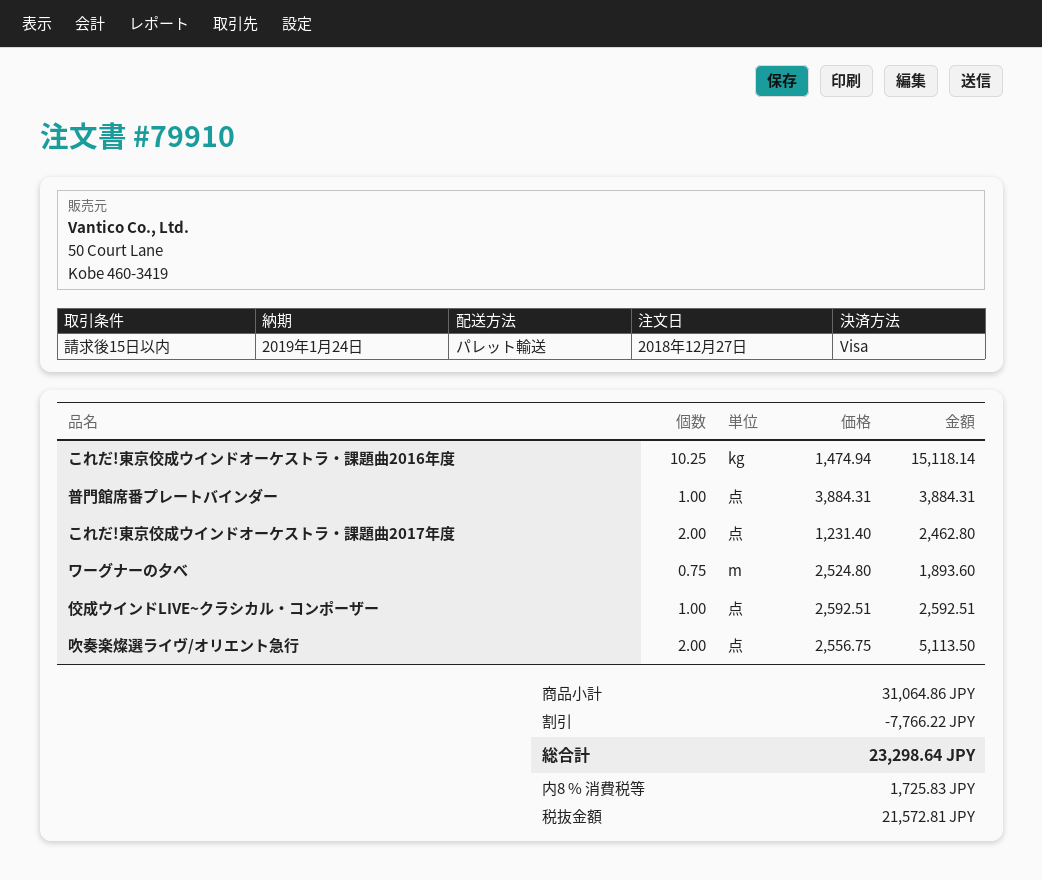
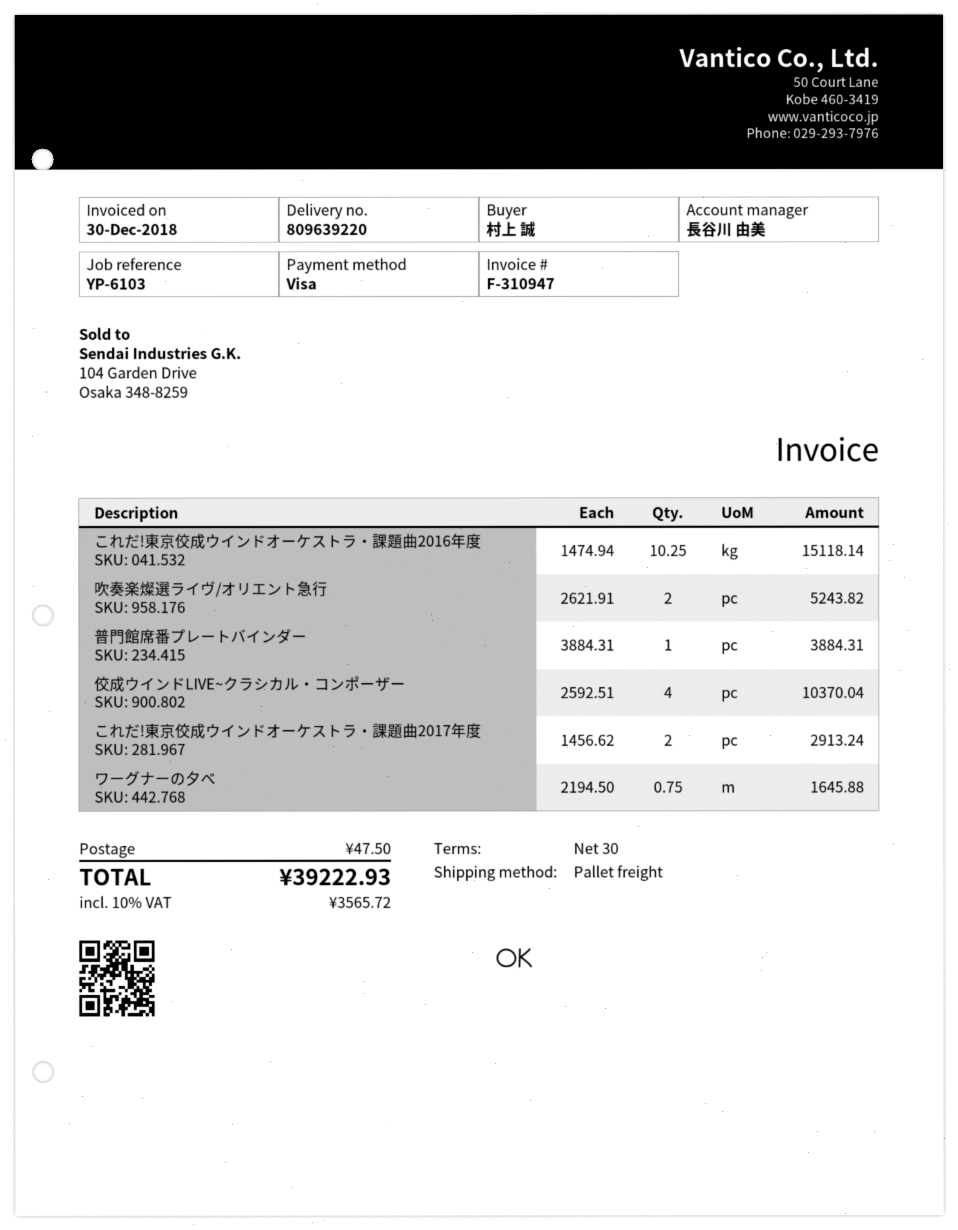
payment terms: 15 days -> 30 days
これだ!東京佼成ウインドオーケストラ・課題曲2017年度: 2 x 1231.40 = 2462.80 -> 2 x 1456.62 = 2913.24
ワーグナーの夕べ: 0.75 x 2524.80 = 1893.60 -> 0.75 x 2194.50 = 1645.88
佼成ウインドLIVE~クラシカル・コンポーザー: 1 x 2592.51 = 2592.51 -> 4 x 2592.51 = 10370.04
吹奏楽燦選ライヴ/オリエント急行: 2 x 2556.75 = 5113.50 -> 2 x 2621.91 = 5243.82
discount: 7766.22 -> none
shipping: none -> 47.50
tax: 8% = 1725.83 -> 10% = 3565.72
total: 23298.64 -> 39222.93

